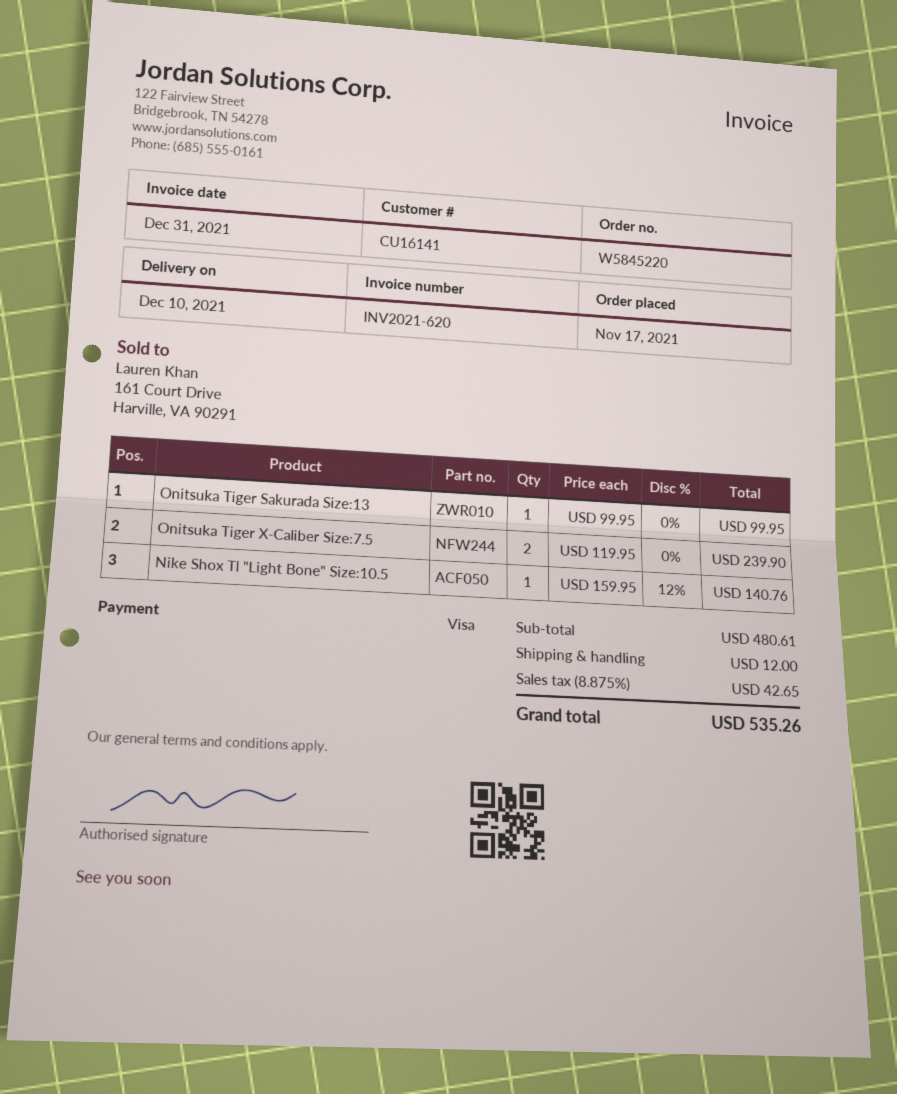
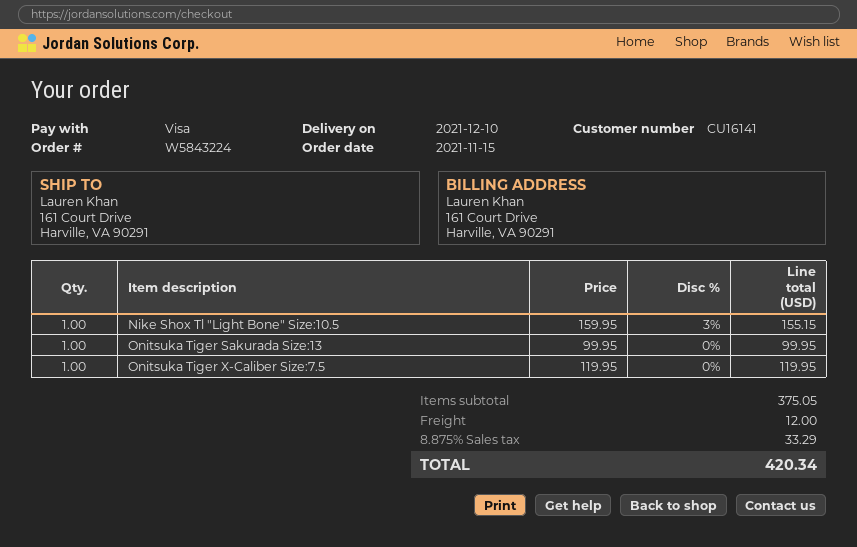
order number: W5845220 -> W5843224
order date: 2021-11-17 -> 2021-11-15
Onitsuka Tiger X-Caliber Size:7.5: 2 x 119.95 = 239.90 -> 1 x 119.95 = 119.95
Nike Shox Tl "Light Bone" Size:10.5: 1 x 159.95 - 12% = 140.76 -> 1 x 159.95 - 3% = 155.15
subtotal: 480.61 -> 375.05
tax: 8.875% = 42.65 -> 8.875% = 33.29
total: 535.26 -> 420.34

